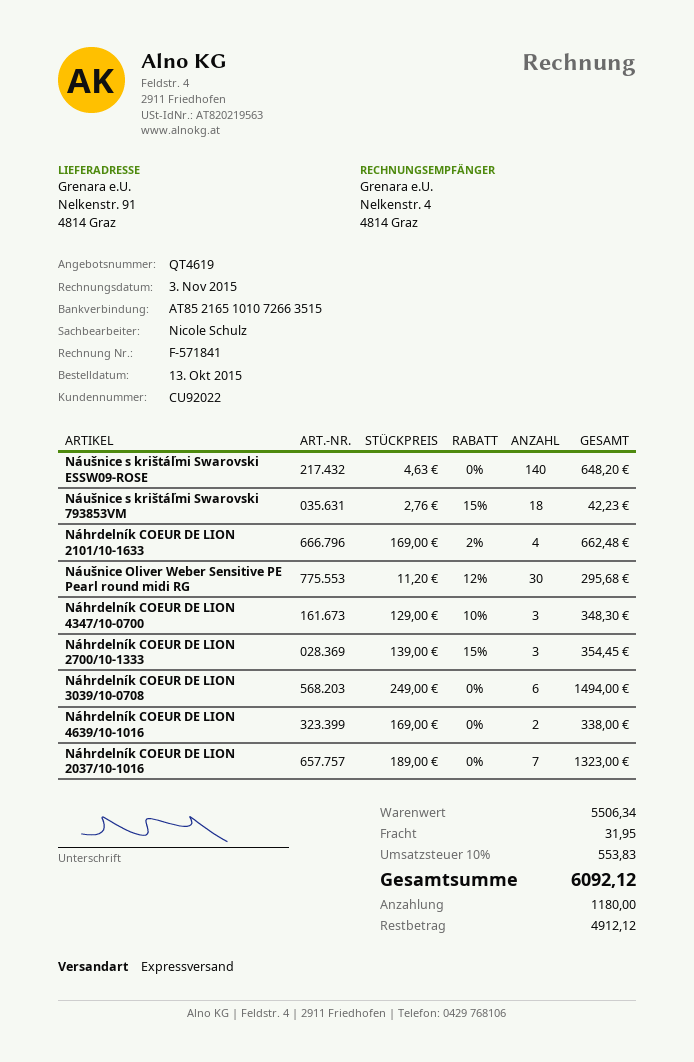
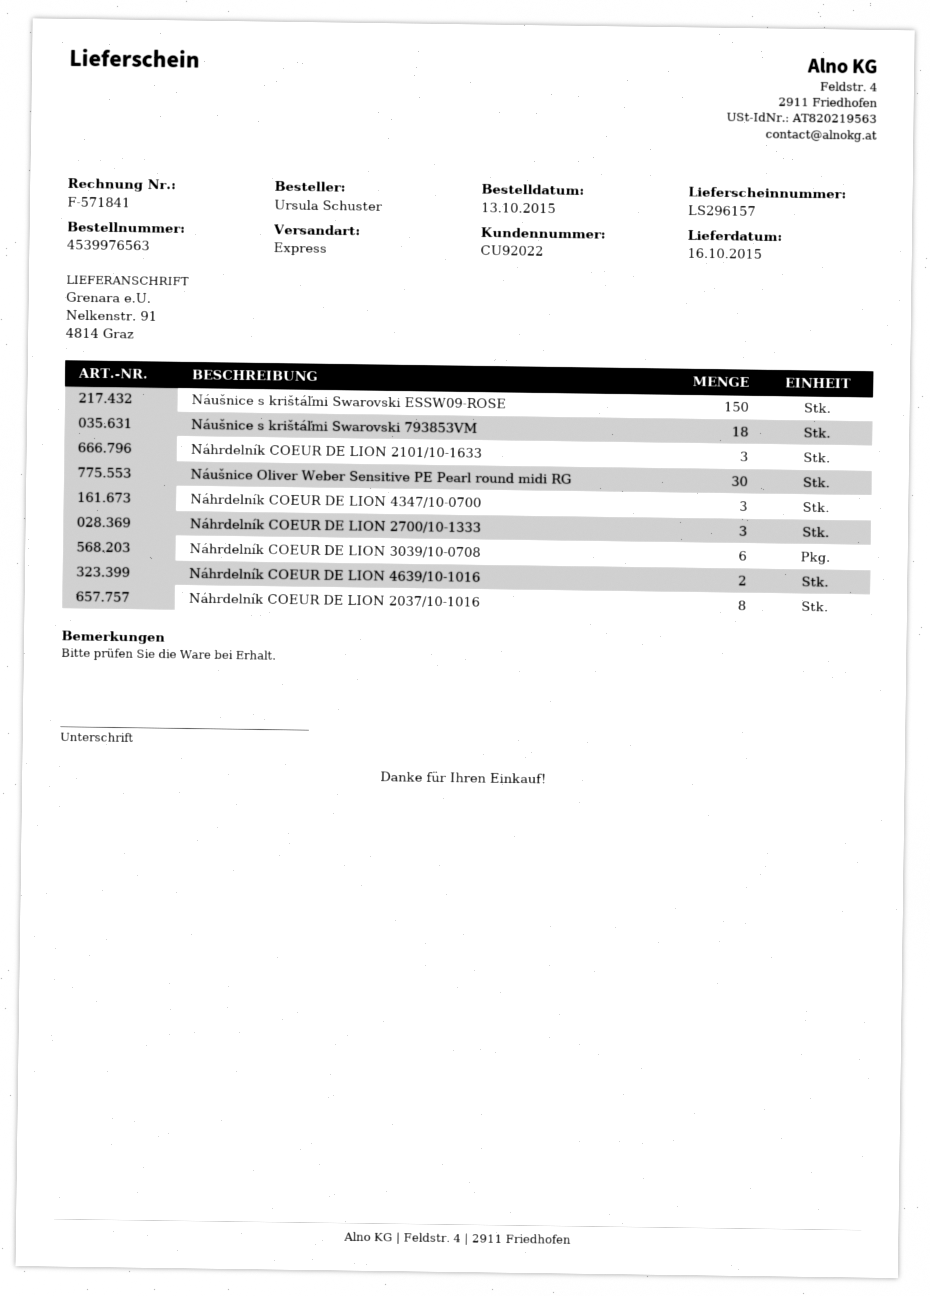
Náušnice s krištáľmi Swarovski ESSW09-ROSE: 140 -> 150
Náhrdelník COEUR DE LION 2101/10-1633: 4 -> 3
Náhrdelník COEUR DE LION 2037/10-1016: 7 -> 8

